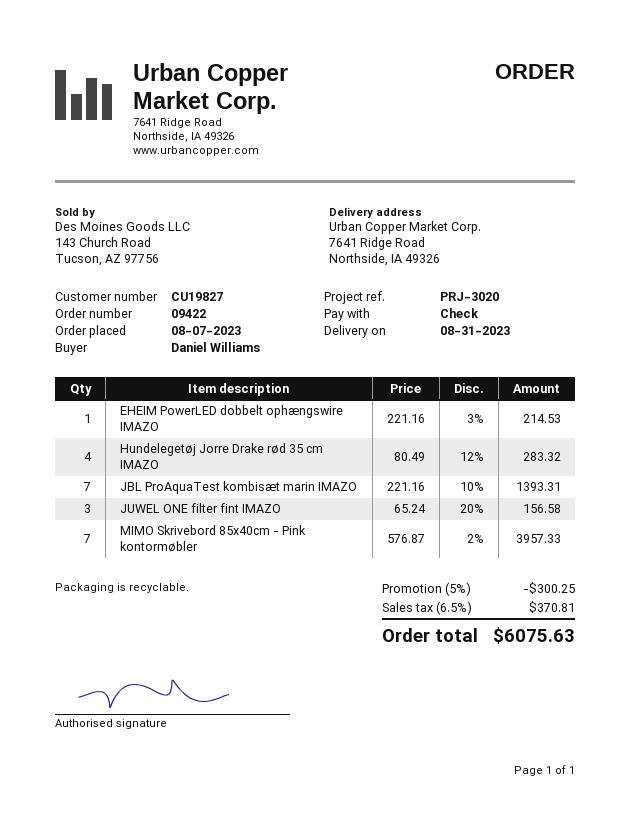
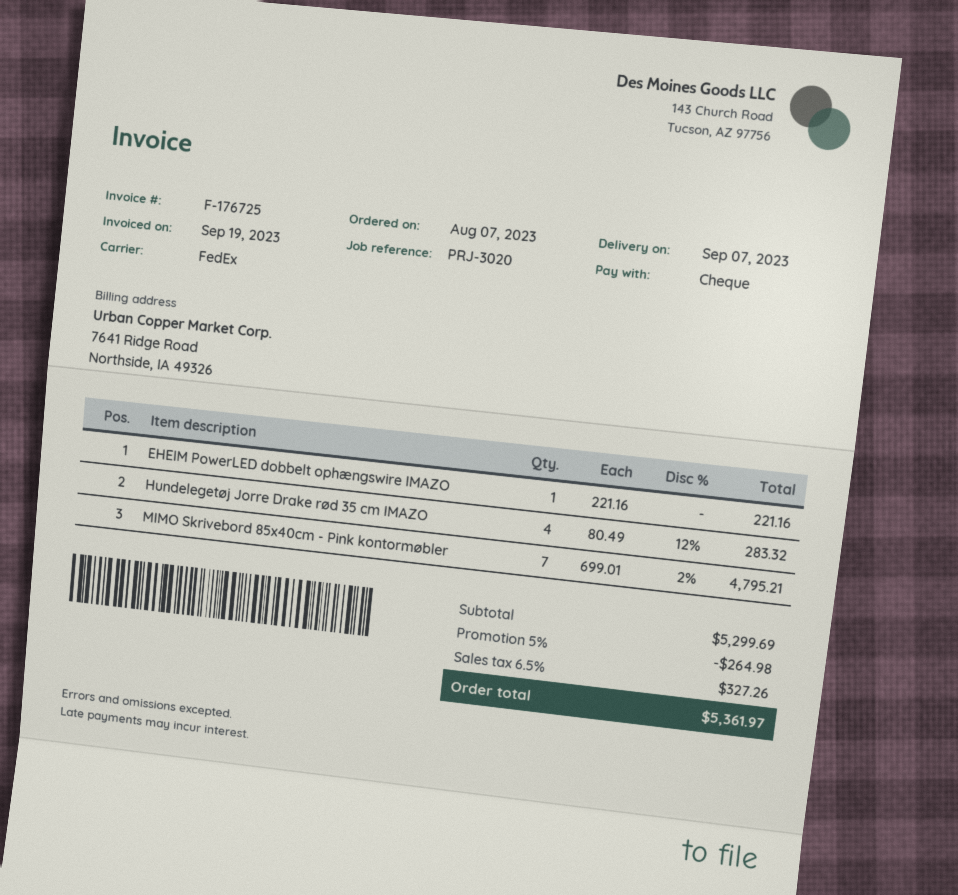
delivery date: 2023-08-31 -> 2023-09-07
EHEIM PowerLED dobbelt ophængswire IMAZO: 1 x 221.16 - 3% = 214.53 -> 1 x 221.16 = 221.16
JBL ProAquaTest kombisæt marin IMAZO: 7 x 221.16 - 10% = 1393.31 -> none
JUWEL ONE filter fint IMAZO: 3 x 65.24 - 20% = 156.58 -> none
MIMO Skrivebord 85x40cm - Pink kontormøbler: 7 x 576.87 - 2% = 3957.33 -> 7 x 699.01 - 2% = 4795.21
discount: 5% = 300.25 -> 5% = 264.98
tax: 6.5% = 370.81 -> 6.5% = 327.26
total: 6075.63 -> 5361.97

